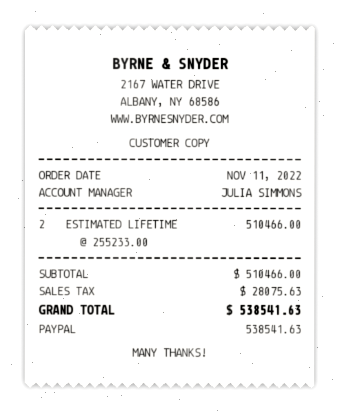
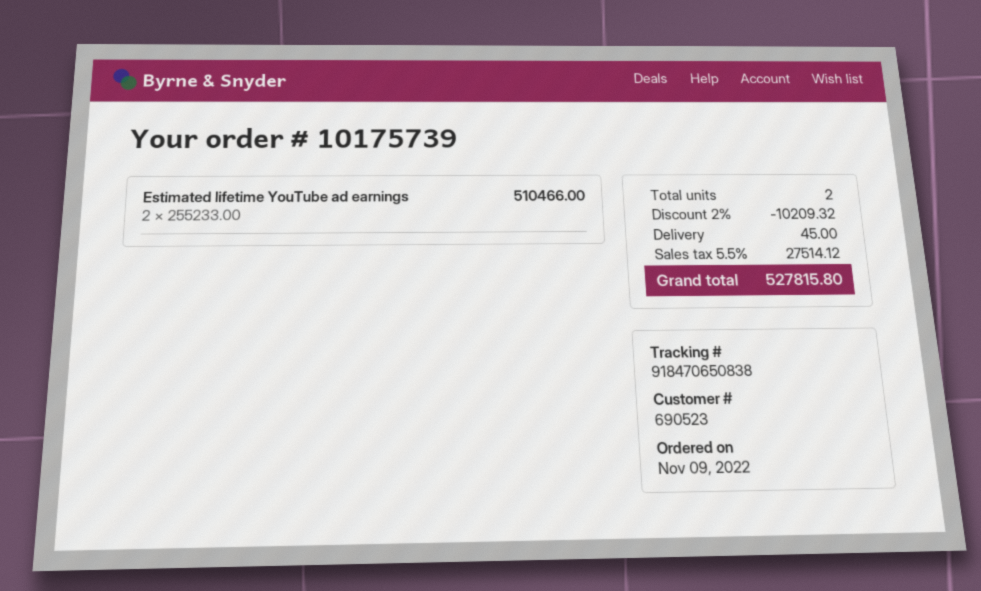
order date: 2022-11-11 -> 2022-11-09
discount: none -> 2% = 10209.32
shipping: none -> 45.00
tax: 28075.63 -> 27514.12
total: 538541.63 -> 527815.80

